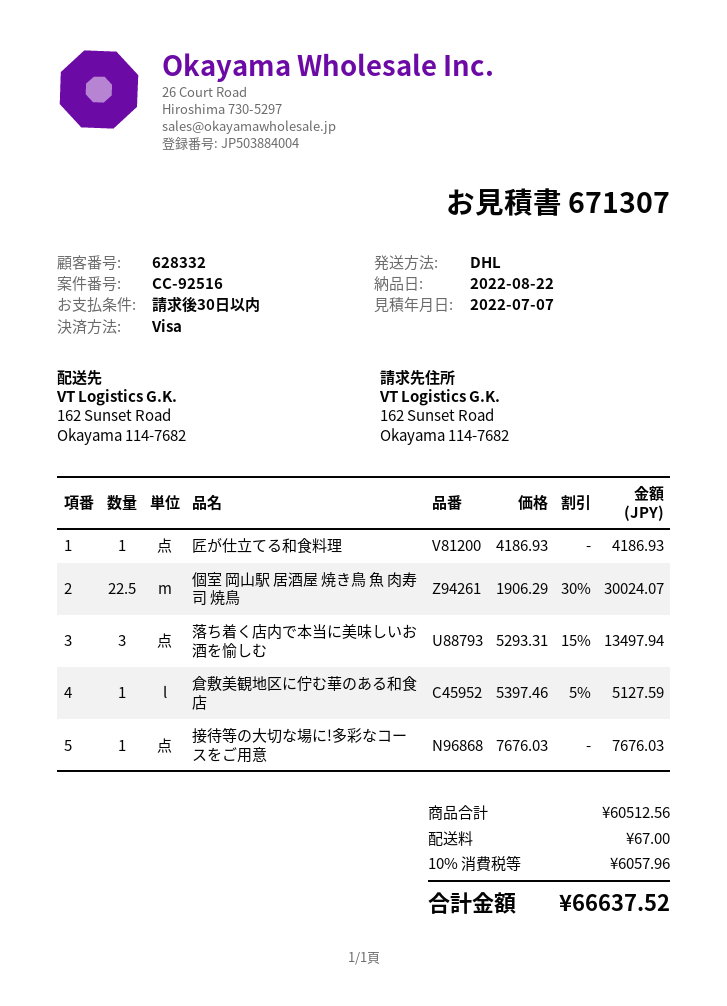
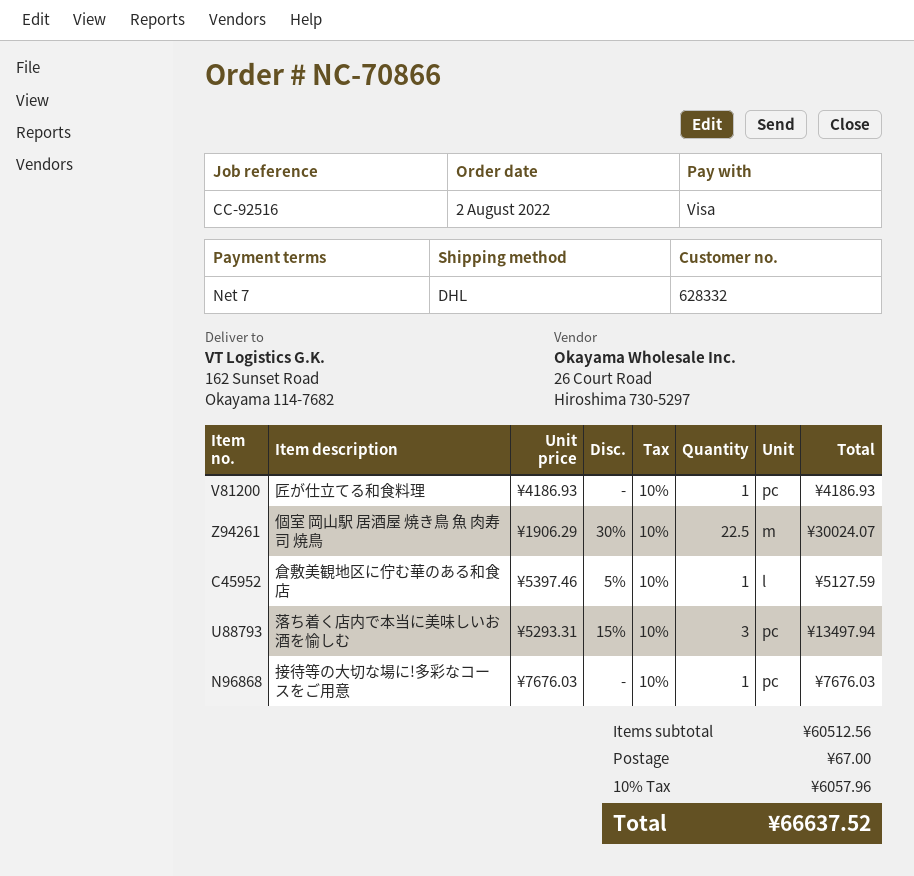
payment terms: 30 days -> 7 days

